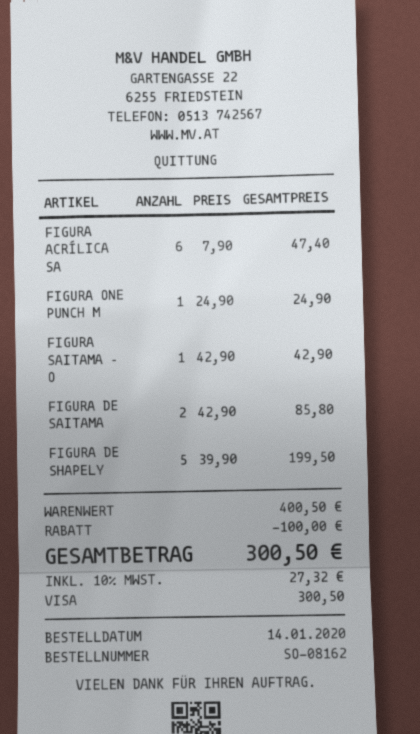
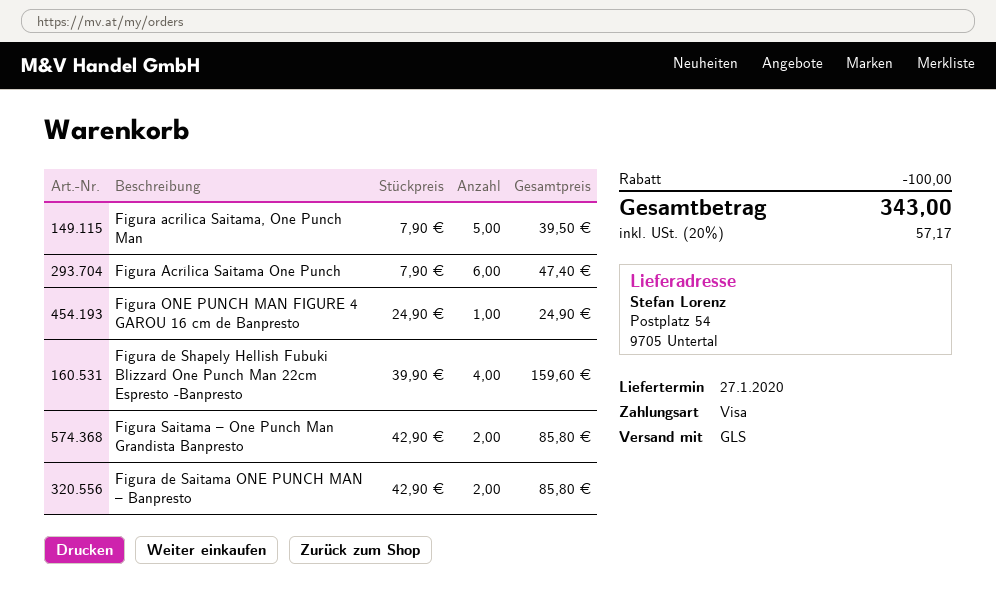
FIGURA SAITAMA – O: 1 x 42.90 = 42.90 -> 2 x 42.90 = 85.80
FIGURA DE SHAPELY: 5 x 39.90 = 199.50 -> 4 x 39.90 = 159.60
Figura acrilica Saitama, One Punch Man: none -> 5 x 7.90 = 39.50
tax: 10% = 27.32 -> 20% = 57.17
total: 300.50 -> 343.00

